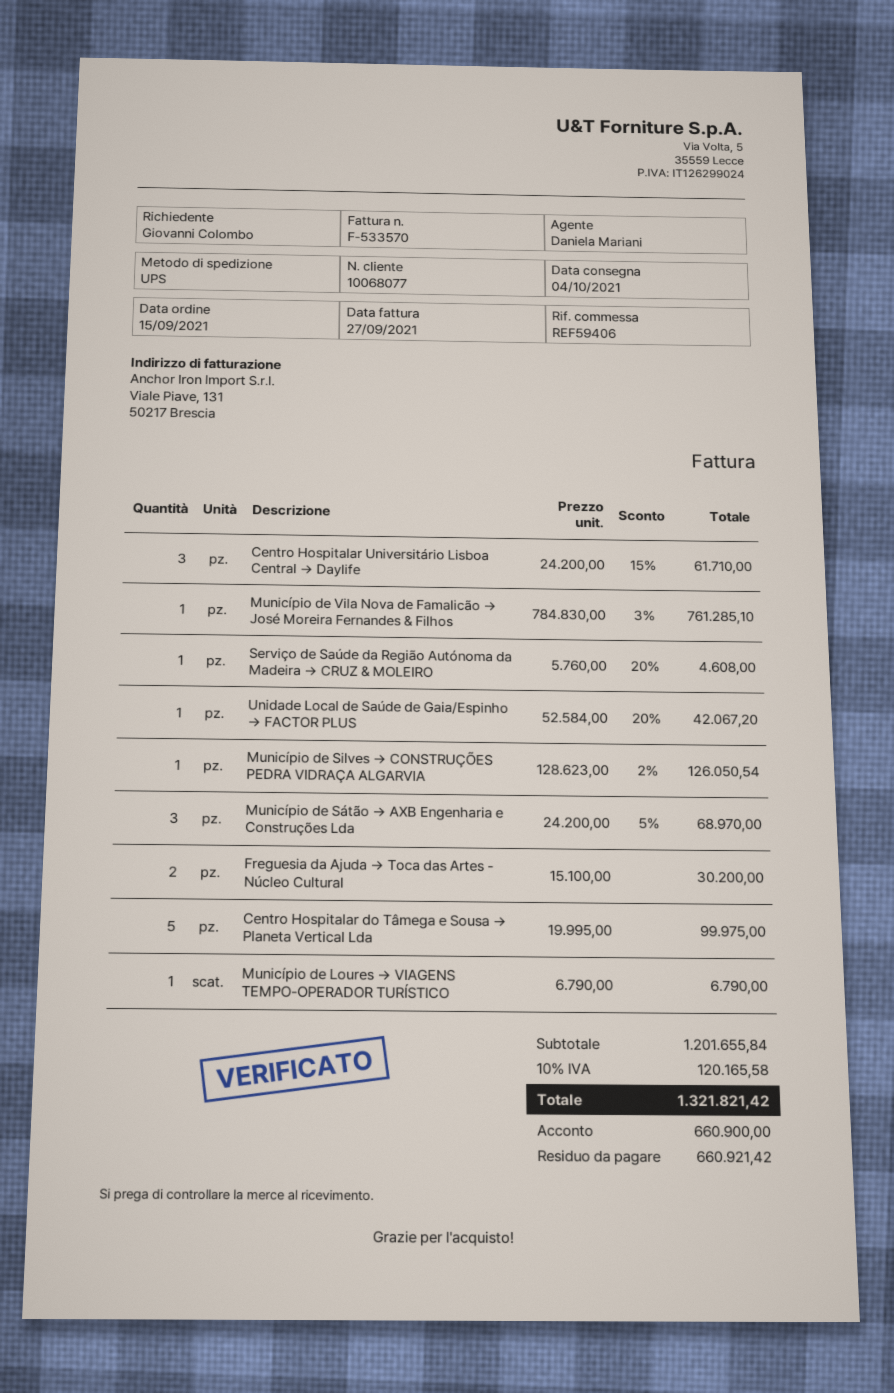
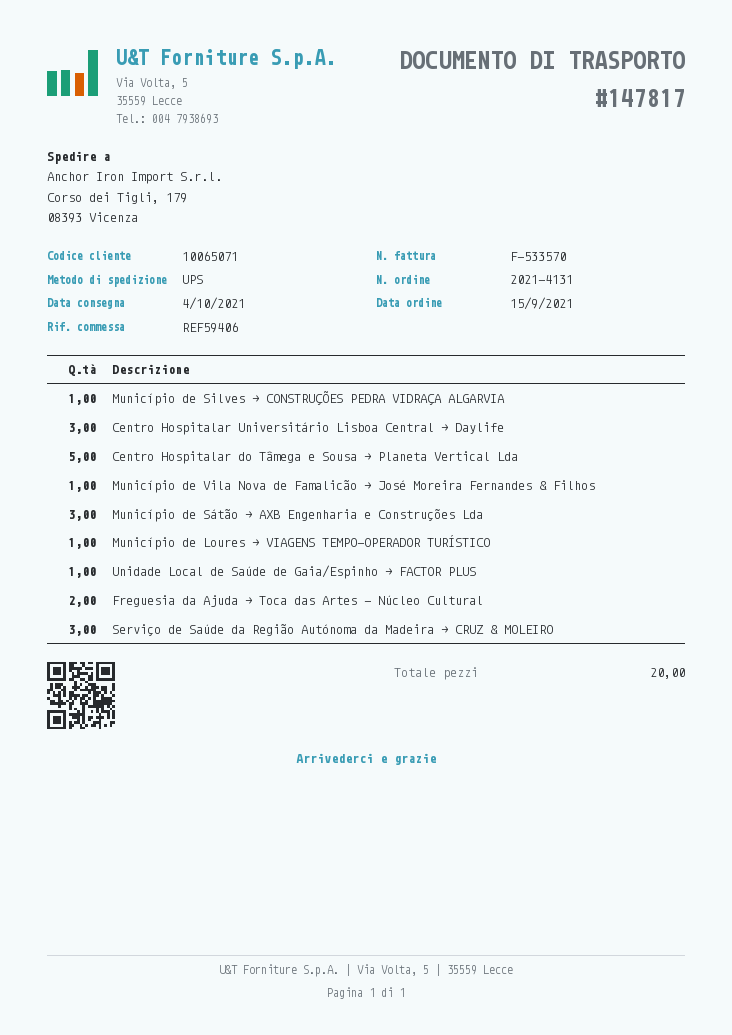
customer number: 10068077 -> 10065071
Serviço de Saúde da Região Autónoma da Madeira → CRUZ & MOLEIRO: 1 -> 3

